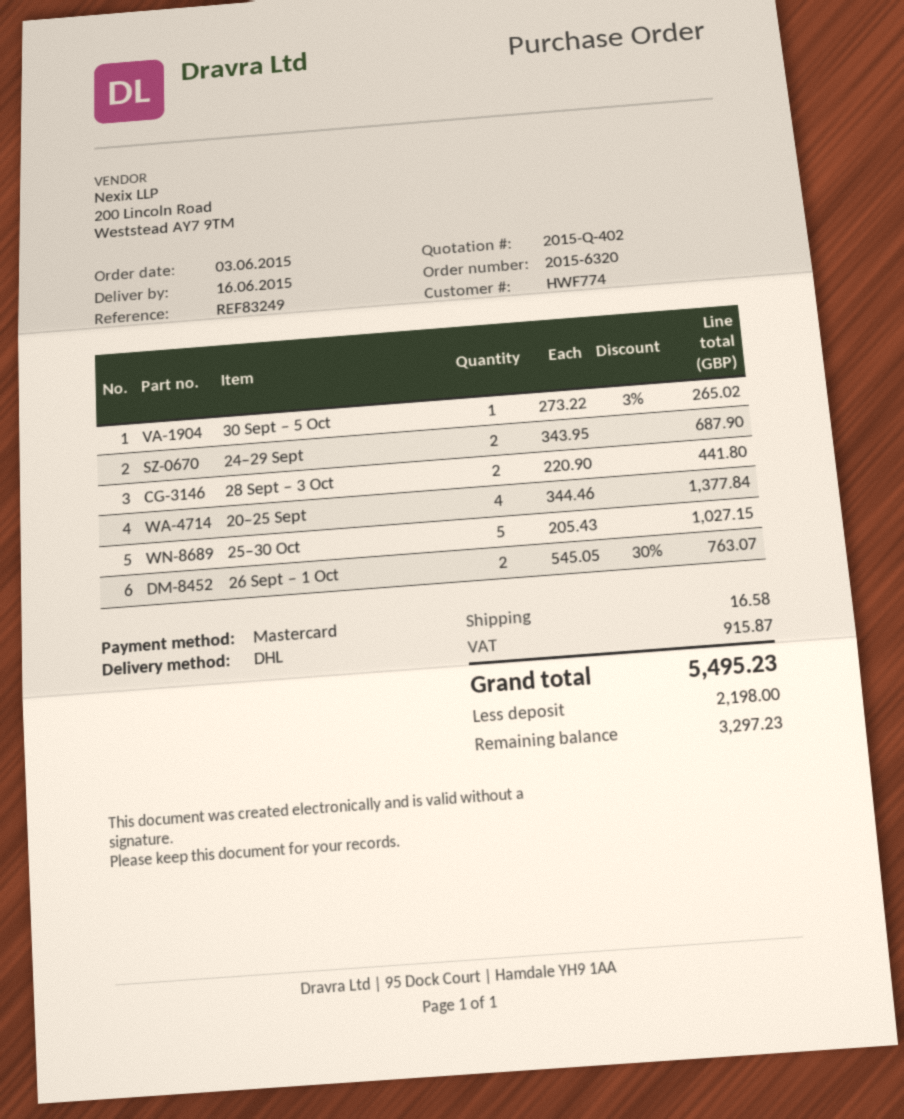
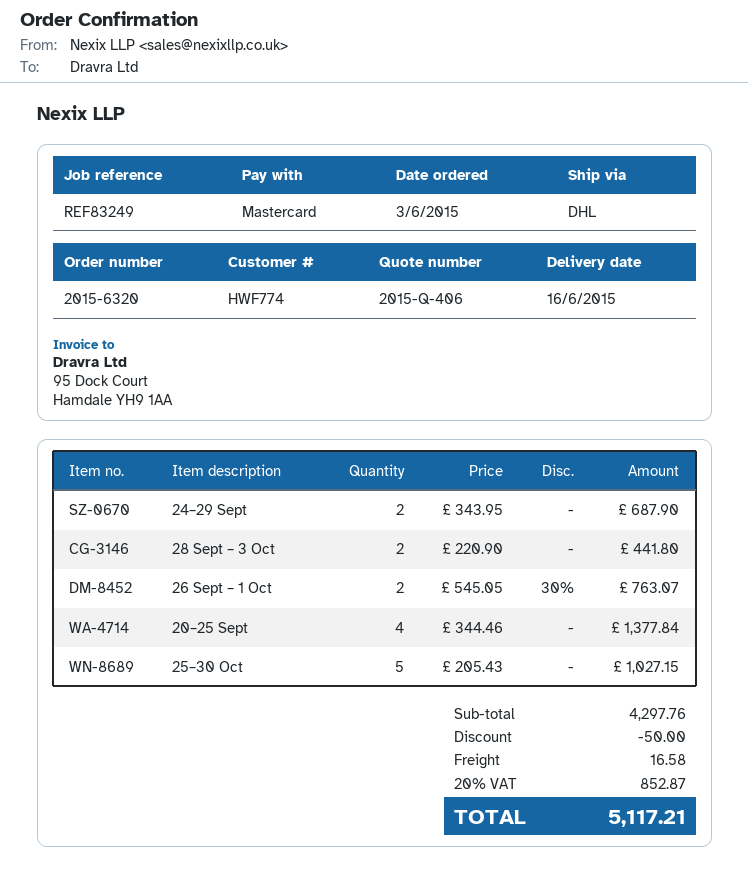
quote number: 2015-Q-402 -> 2015-Q-406
30 Sept – 5 Oct: 1 x 273.22 - 3% = 265.02 -> none
discount: none -> 50.00
tax: 915.87 -> 852.87
total: 5495.23 -> 5117.21

